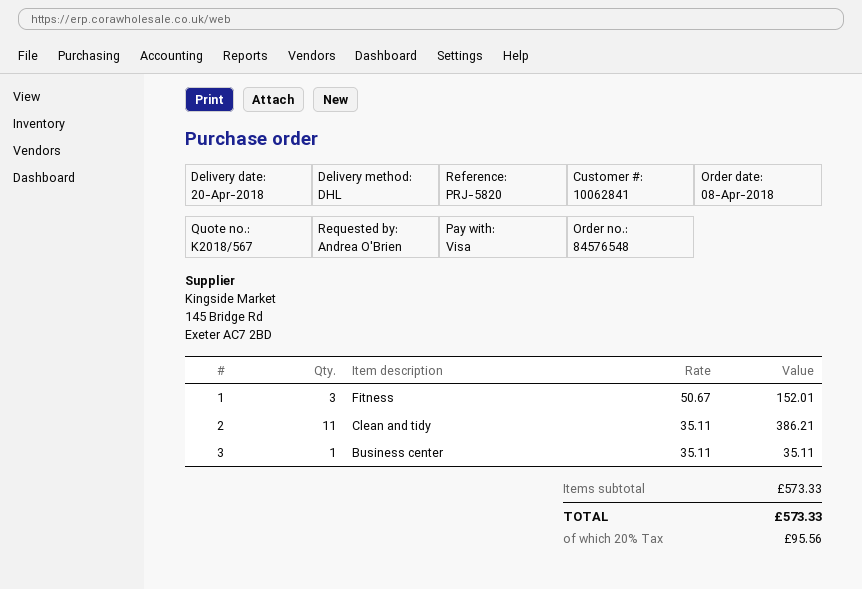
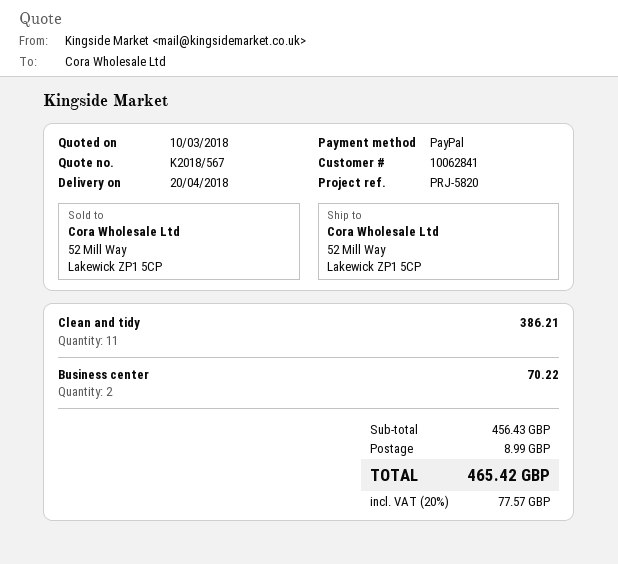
payment method: Visa -> PayPal
Fitness: 3 for 152.01 -> none
Business center: 1 for 35.11 -> 2 for 70.22
subtotal: 573.33 -> 456.43
shipping: none -> 8.99
tax: 20% = 95.56 -> 20% = 77.57
total: 573.33 -> 465.42

